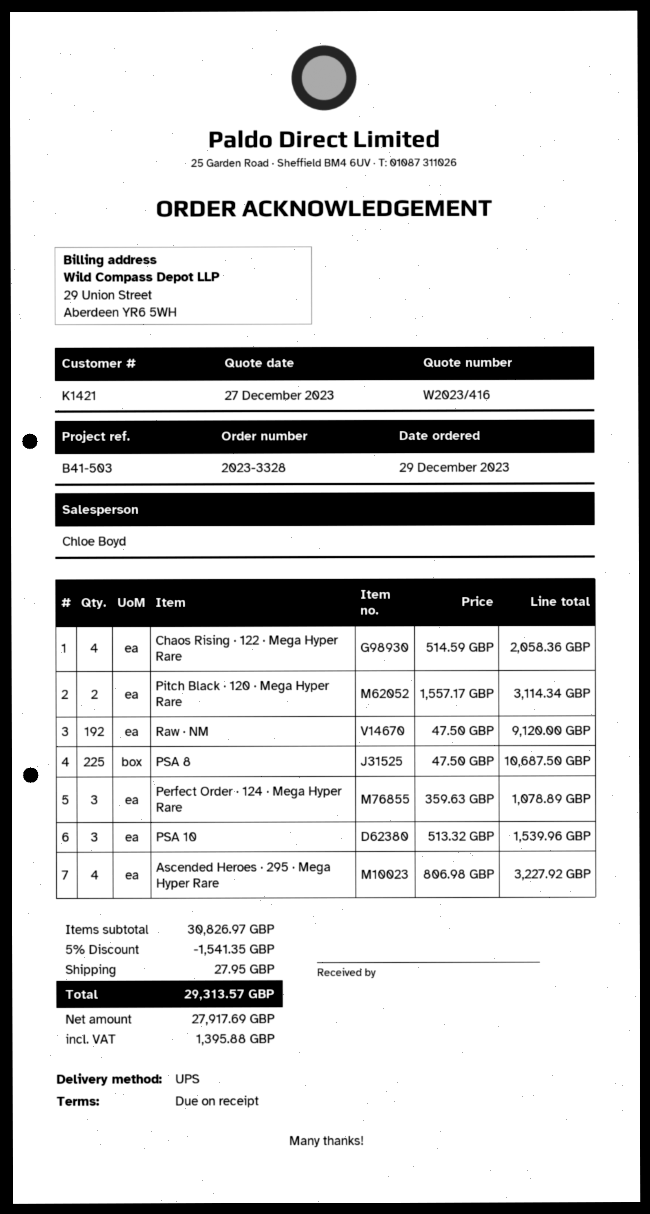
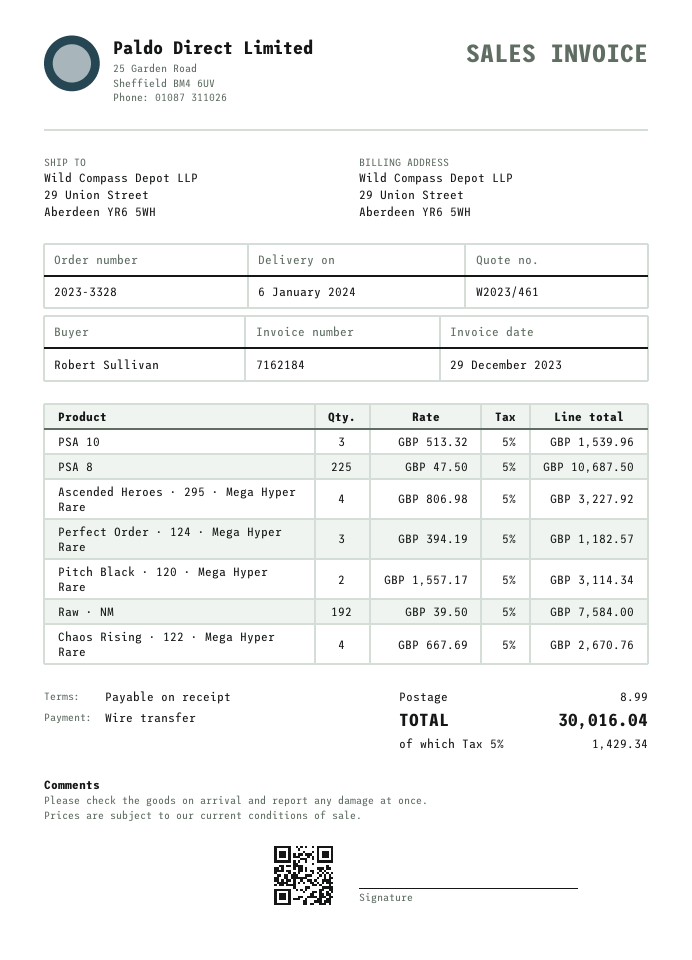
quote number: W2023/416 -> W2023/461
Chaos Rising · 122 · Mega Hyper Rare: 4 x 514.59 = 2058.36 -> 4 x 667.69 = 2670.76
Raw · NM: 192 x 47.50 = 9120.00 -> 192 x 39.50 = 7584.00
Perfect Order · 124 · Mega Hyper Rare: 3 x 359.63 = 1078.89 -> 3 x 394.19 = 1182.57
discount: 5% = 1541.35 -> none
shipping: 27.95 -> 8.99
tax: 1395.88 -> 1429.34
total: 29313.57 -> 30016.04

